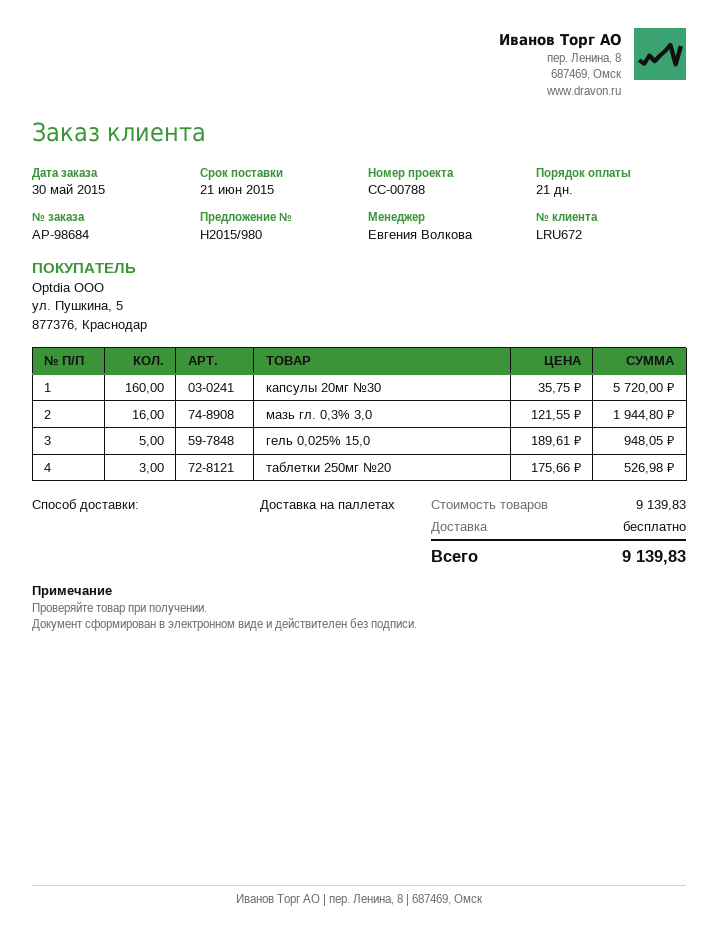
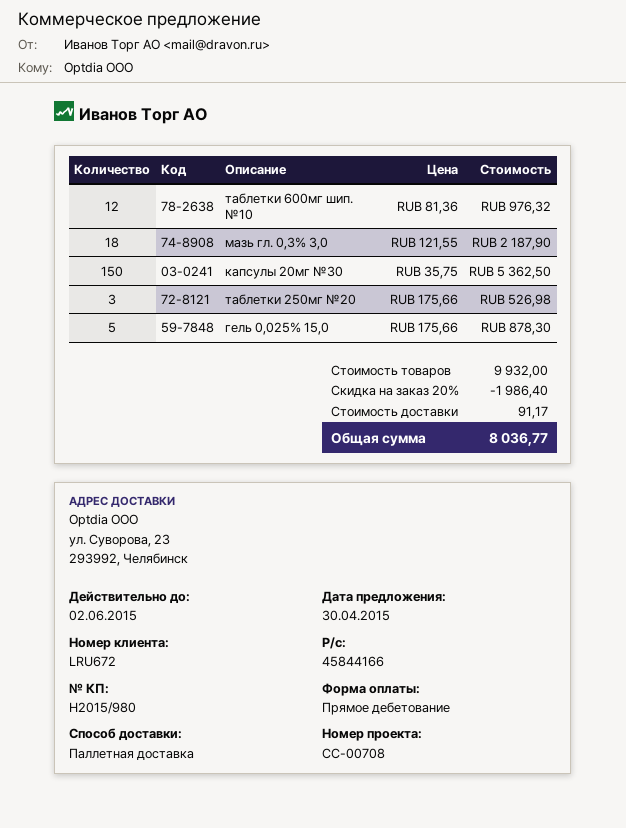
reference: CC-00788 -> CC-00708
капсулы 20мг №30: 160 x 35.75 = 5720.00 -> 150 x 35.75 = 5362.50
мазь гл. 0,3% 3,0: 16 x 121.55 = 1944.80 -> 18 x 121.55 = 2187.90
гель 0,025% 15,0: 5 x 189.61 = 948.05 -> 5 x 175.66 = 878.30
таблетки 600мг шип. №10: none -> 12 x 81.36 = 976.32
subtotal: 9139.83 -> 9932.00
discount: none -> 20% = 1986.40
shipping: 0.00 -> 91.17
total: 9139.83 -> 8036.77

